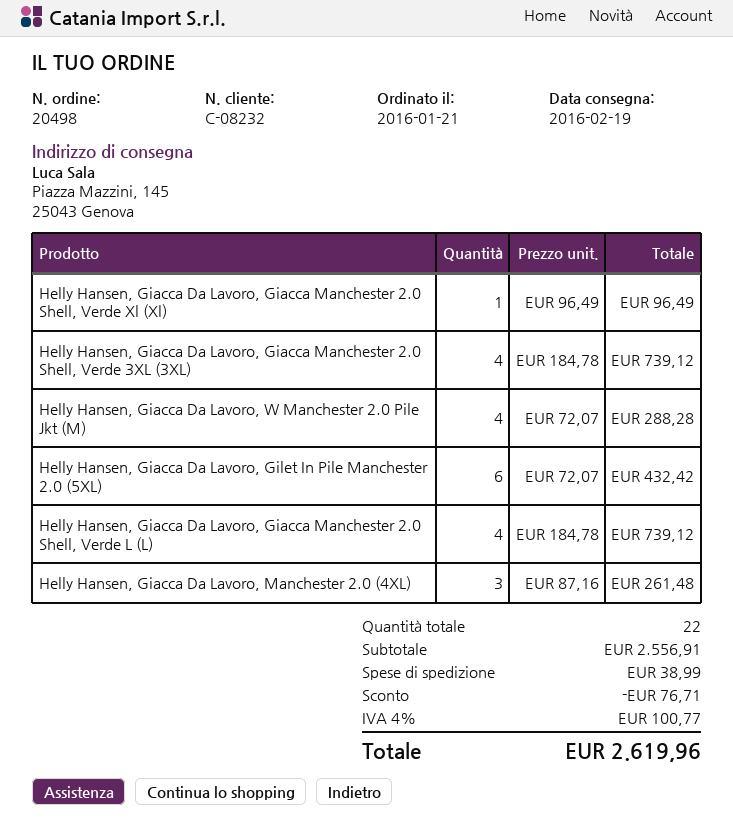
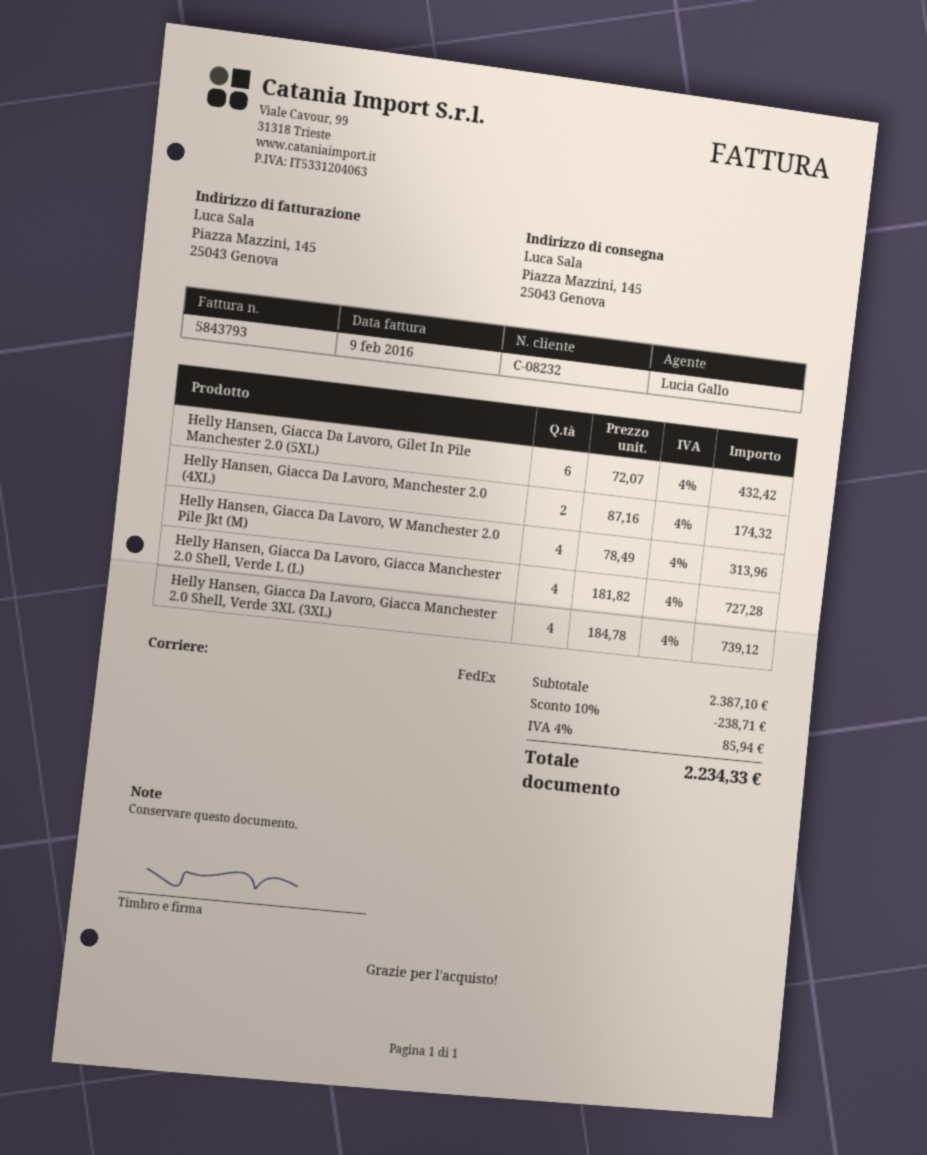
Helly Hansen, Giacca Da Lavoro, Giacca Manchester 2.0 Shell, Verde Xl (Xl): 1 x 96.49 = 96.49 -> none
Helly Hansen, Giacca Da Lavoro, W Manchester 2.0 Pile Jkt (M): 4 x 72.07 = 288.28 -> 4 x 78.49 = 313.96
Helly Hansen, Giacca Da Lavoro, Giacca Manchester 2.0 Shell, Verde L (L): 4 x 184.78 = 739.12 -> 4 x 181.82 = 727.28
Helly Hansen, Giacca Da Lavoro, Manchester 2.0 (4XL): 3 x 87.16 = 261.48 -> 2 x 87.16 = 174.32
subtotal: 2556.91 -> 2387.10
discount: 76.71 -> 238.71
shipping: 38.99 -> none
tax: 4% = 100.77 -> 4% = 85.94
total: 2619.96 -> 2234.33

